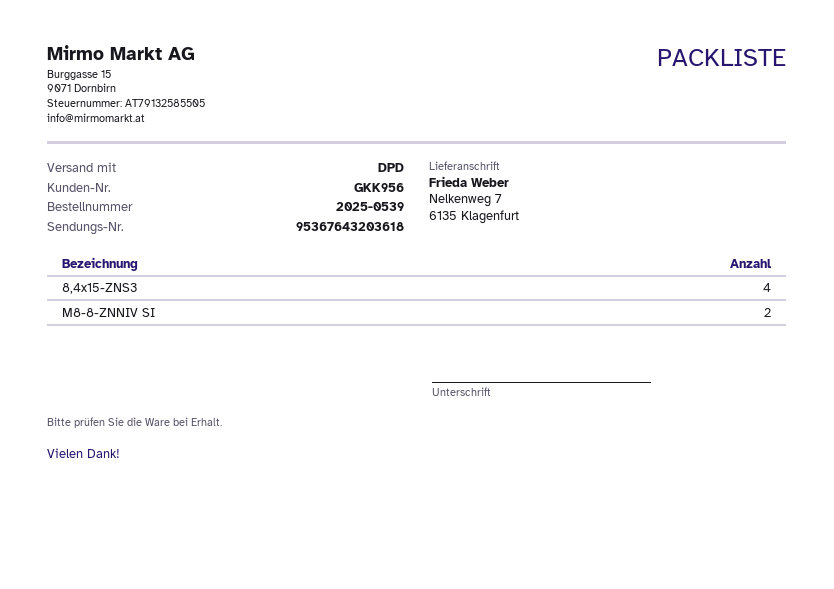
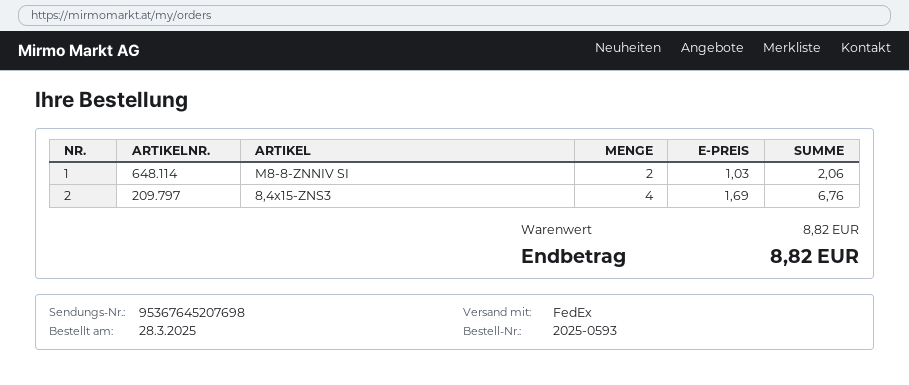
order number: 2025-0539 -> 2025-0593
shipping method: DPD -> FedEx
tracking number: 95367643203618 -> 95367645207698

